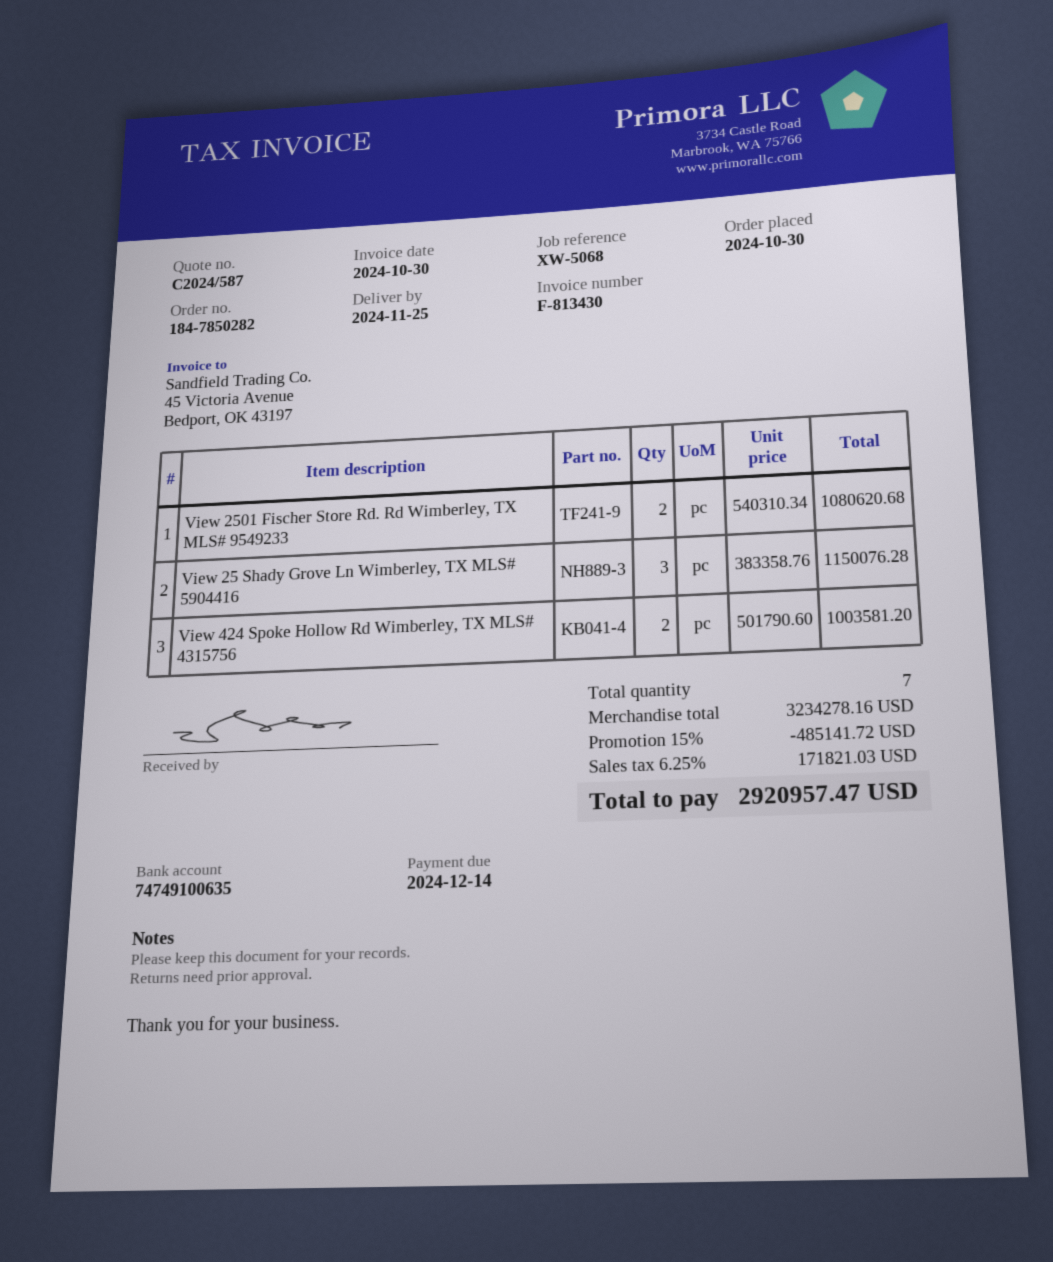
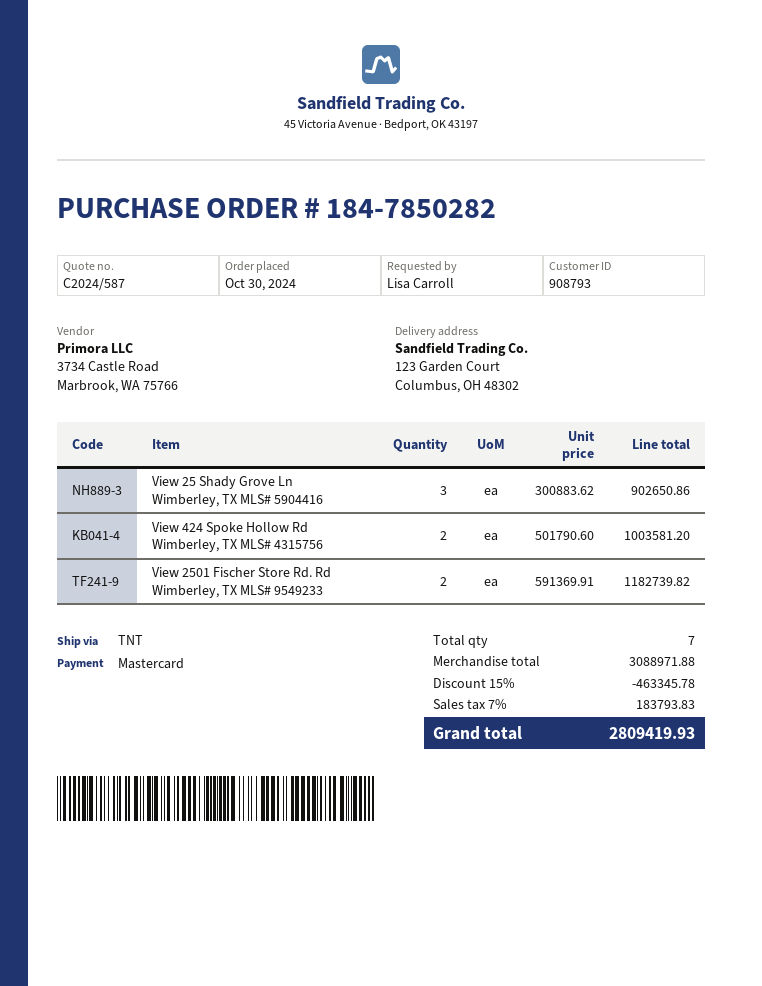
View 2501 Fischer Store Rd. Rd Wimberley, TX MLS# 9549233: 2 x 540310.34 = 1080620.68 -> 2 x 591369.91 = 1182739.82
View 25 Shady Grove Ln Wimberley, TX MLS# 5904416: 3 x 383358.76 = 1150076.28 -> 3 x 300883.62 = 902650.86
subtotal: 3234278.16 -> 3088971.88
discount: 15% = 485141.72 -> 15% = 463345.78
tax: 6.25% = 171821.03 -> 7% = 183793.83
total: 2920957.47 -> 2809419.93

